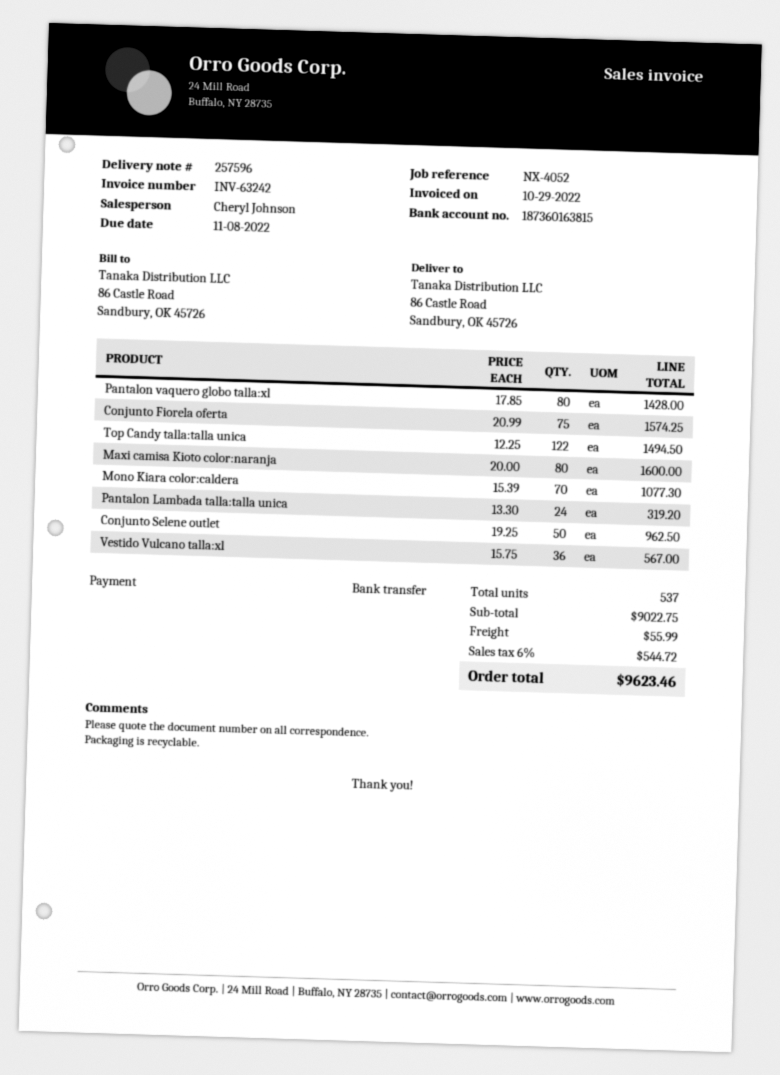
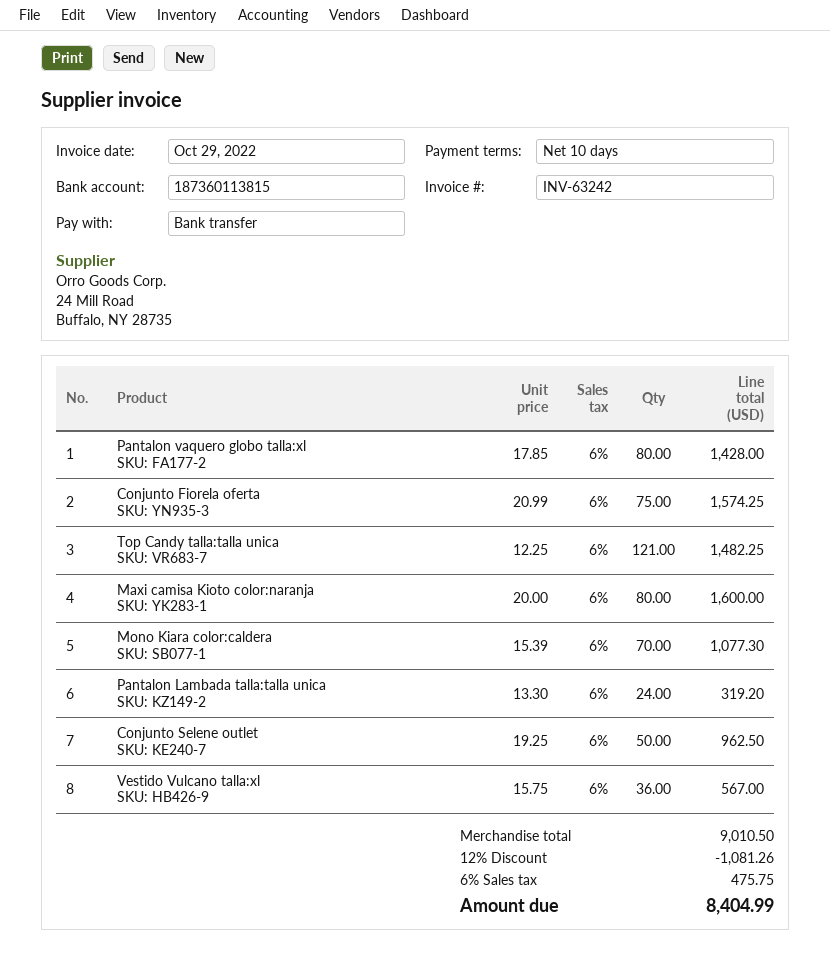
bank account: 187360163815 -> 187360113815
Top Candy talla:talla unica: 122 x 12.25 = 1494.50 -> 121 x 12.25 = 1482.25
subtotal: 9022.75 -> 9010.50
discount: none -> 12% = 1081.26
shipping: 55.99 -> none
tax: 6% = 544.72 -> 6% = 475.75
total: 9623.46 -> 8404.99

